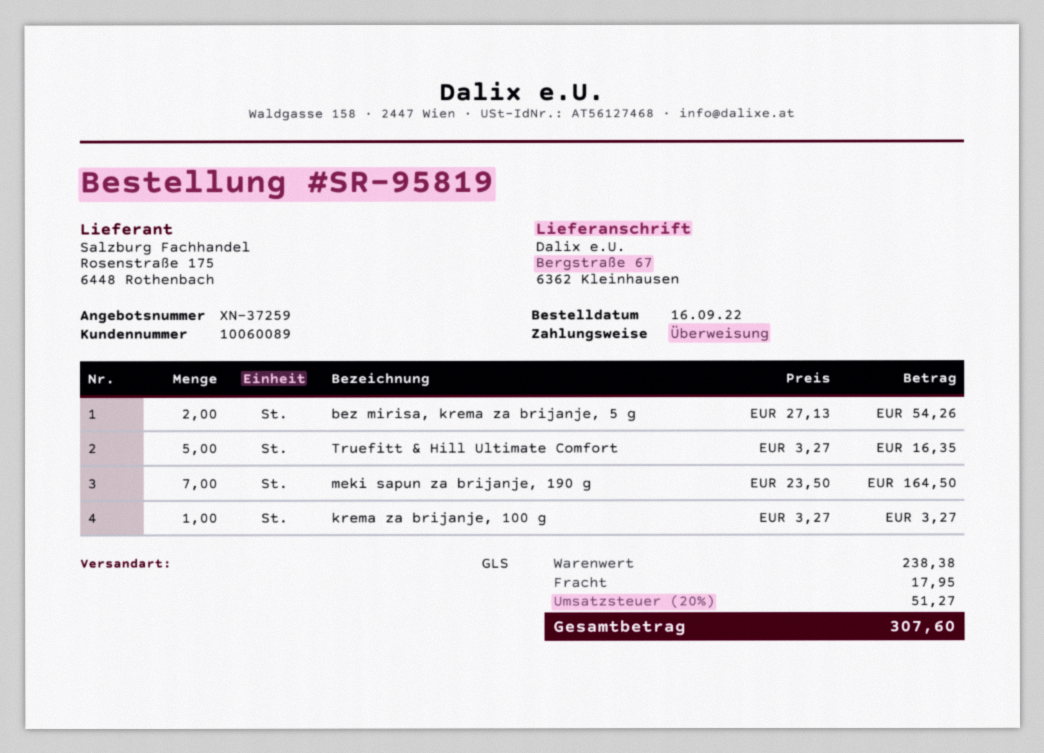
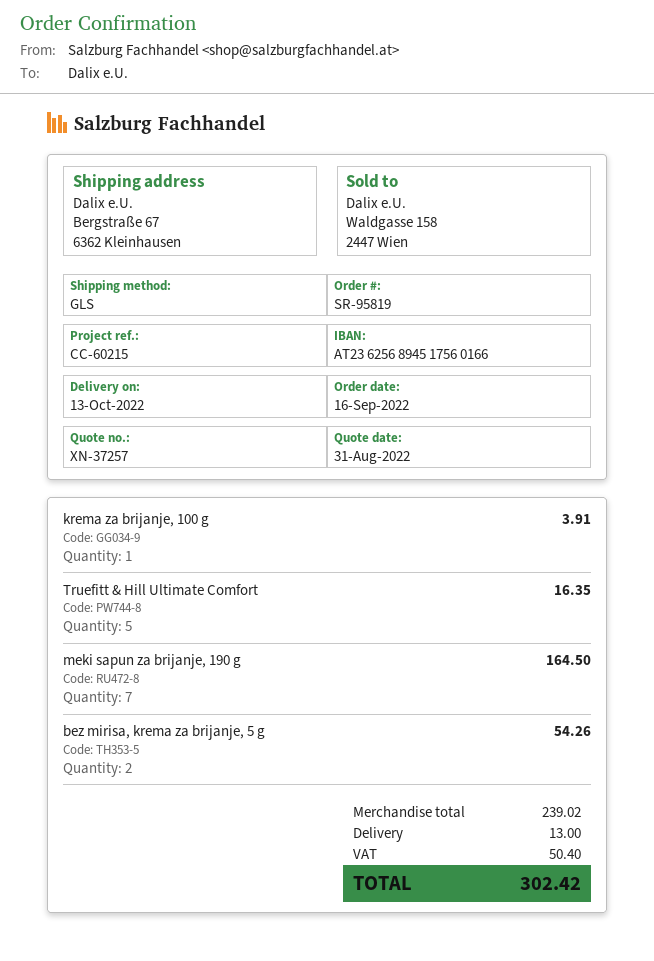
quote number: XN-37259 -> XN-37257
krema za brijanje, 100 g: 1 for 3.27 -> 1 for 3.91
subtotal: 238.38 -> 239.02
shipping: 17.95 -> 13.00
tax: 51.27 -> 50.40
total: 307.60 -> 302.42

